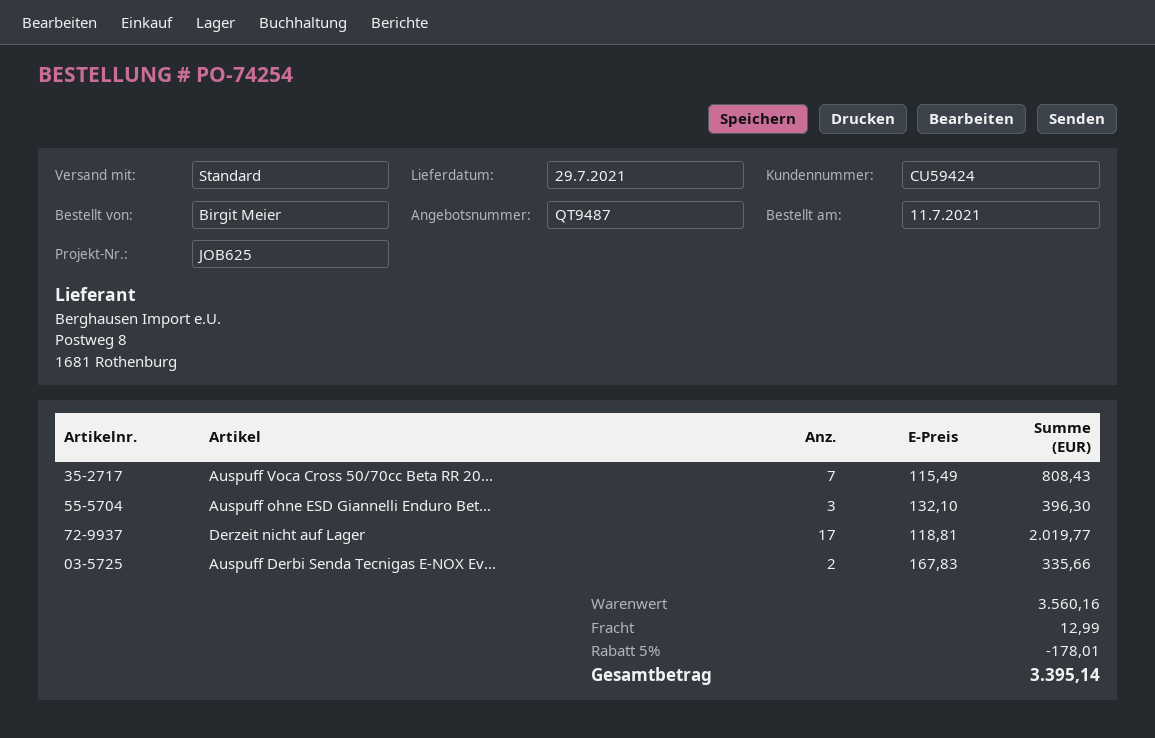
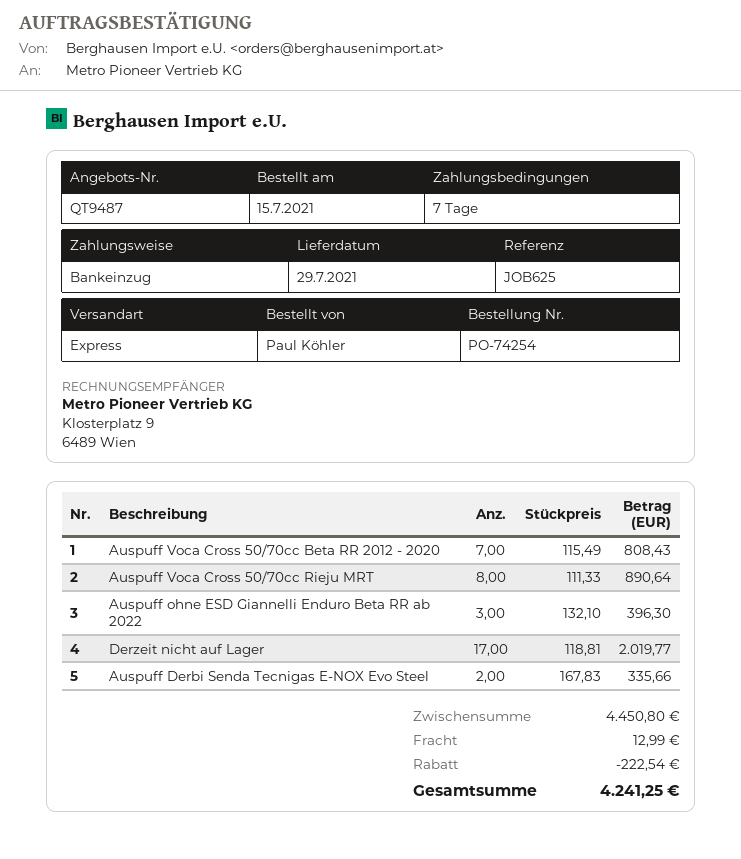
order date: 2021-07-11 -> 2021-07-15
ordered by: Birgit Meier -> Paul Köhler
shipping method: standard -> express
Auspuff Voca Cross 50/70cc Rieju MRT: none -> 8 x 111.33 = 890.64
subtotal: 3560.16 -> 4450.80
discount: 178.01 -> 222.54
total: 3395.14 -> 4241.25

